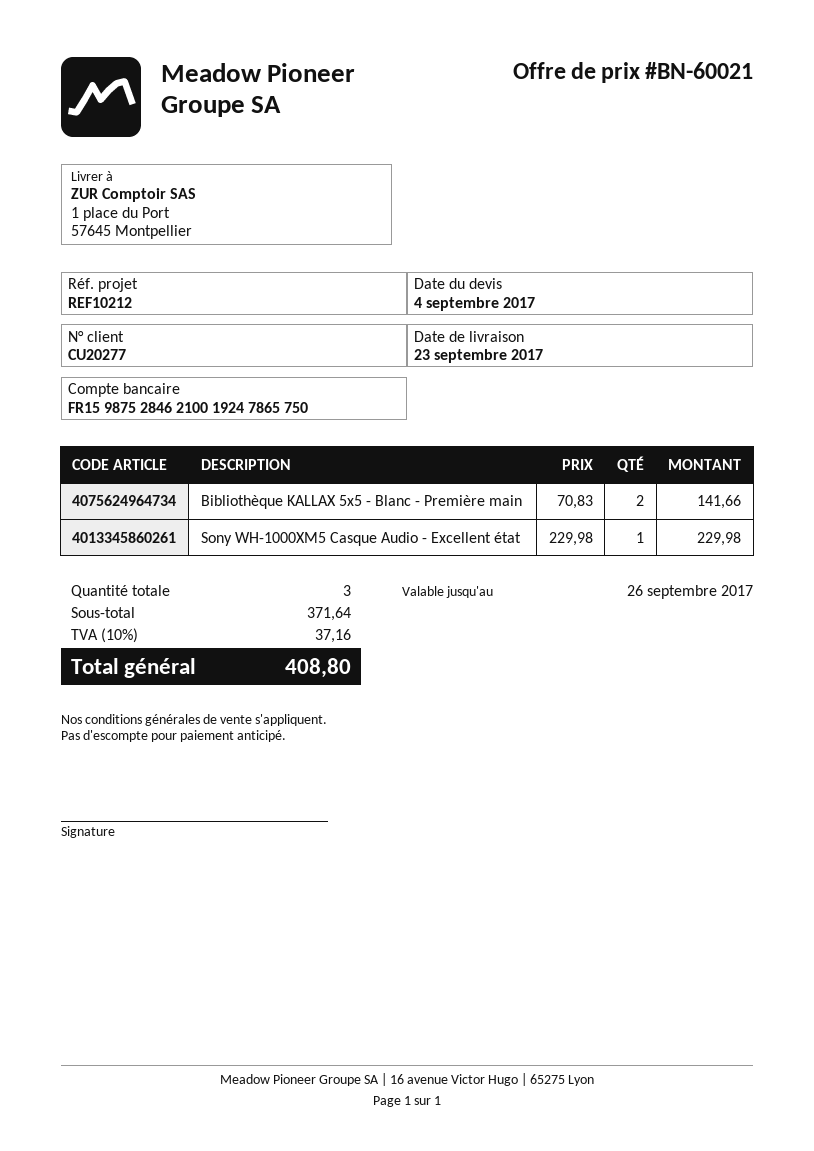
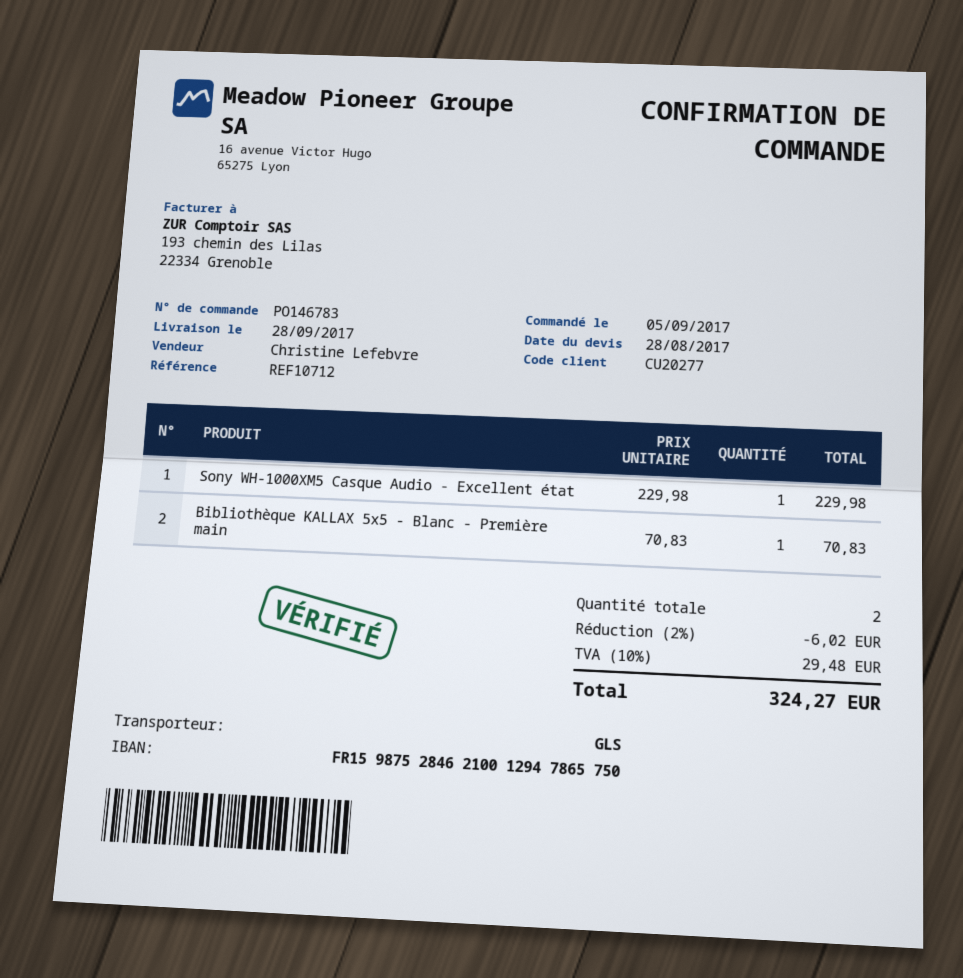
quote date: 2017-09-04 -> 2017-08-28
delivery date: 2017-09-23 -> 2017-09-28
reference: REF10212 -> REF10712
bank account: FR1598752846210019247865750 -> FR1598752846210012947865750
Bibliothèque KALLAX 5x5 - Blanc - Première main: 2 x 70.83 = 141.66 -> 1 x 70.83 = 70.83
total quantity: 3 -> 2
discount: none -> 2% = 6.02
tax: 10% = 37.16 -> 10% = 29.48
total: 408.80 -> 324.27

